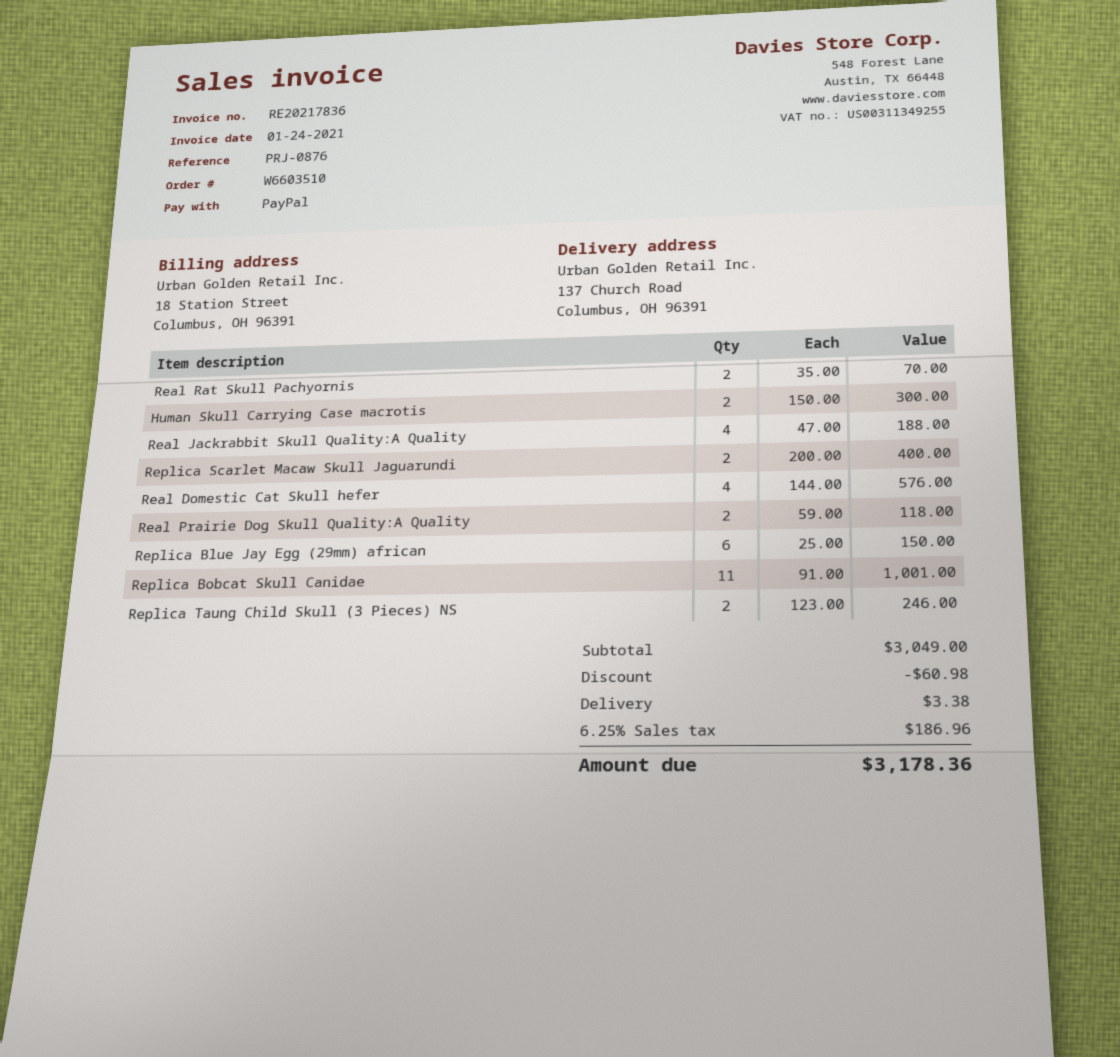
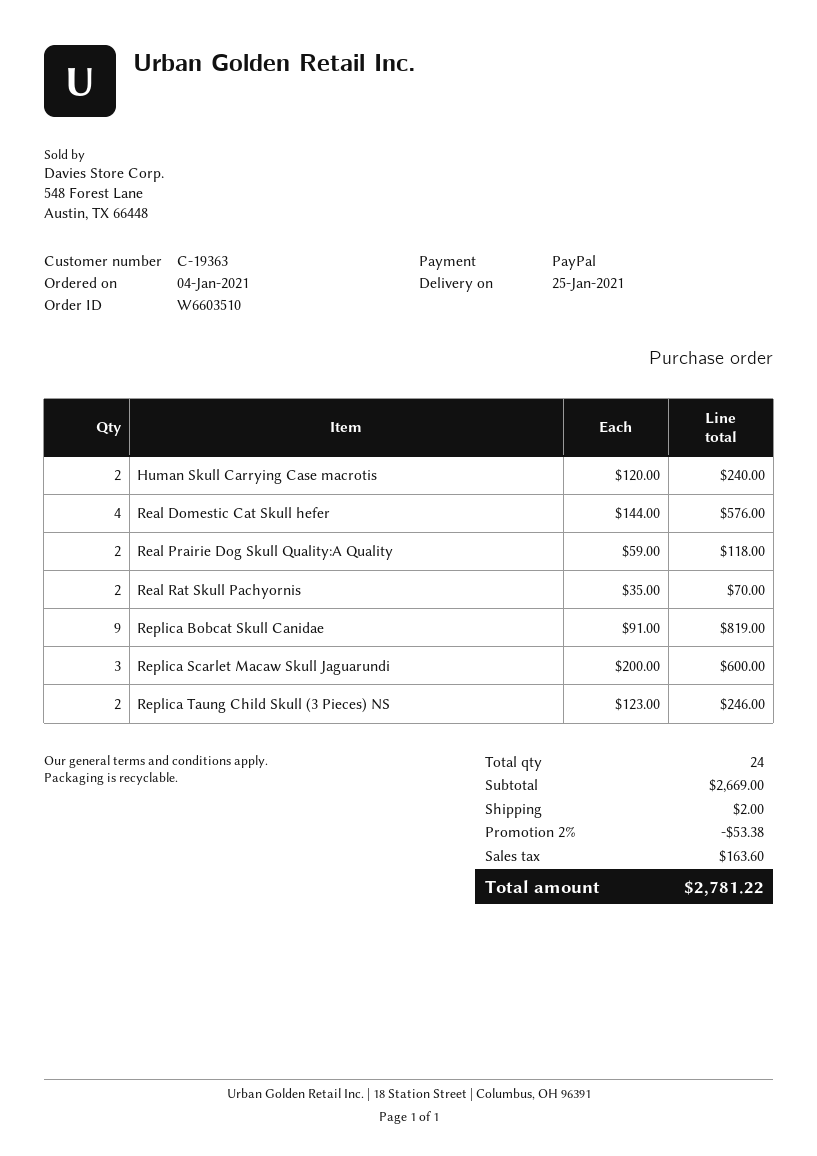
Human Skull Carrying Case macrotis: 2 x 150.00 = 300.00 -> 2 x 120.00 = 240.00
Real Jackrabbit Skull Quality:A Quality: 4 x 47.00 = 188.00 -> none
Replica Scarlet Macaw Skull Jaguarundi: 2 x 200.00 = 400.00 -> 3 x 200.00 = 600.00
Replica Blue Jay Egg (29mm) african: 6 x 25.00 = 150.00 -> none
Replica Bobcat Skull Canidae: 11 x 91.00 = 1001.00 -> 9 x 91.00 = 819.00
subtotal: 3049.00 -> 2669.00
discount: 60.98 -> 53.38
shipping: 3.38 -> 2.00
tax: 186.96 -> 163.60
total: 3178.36 -> 2781.22

